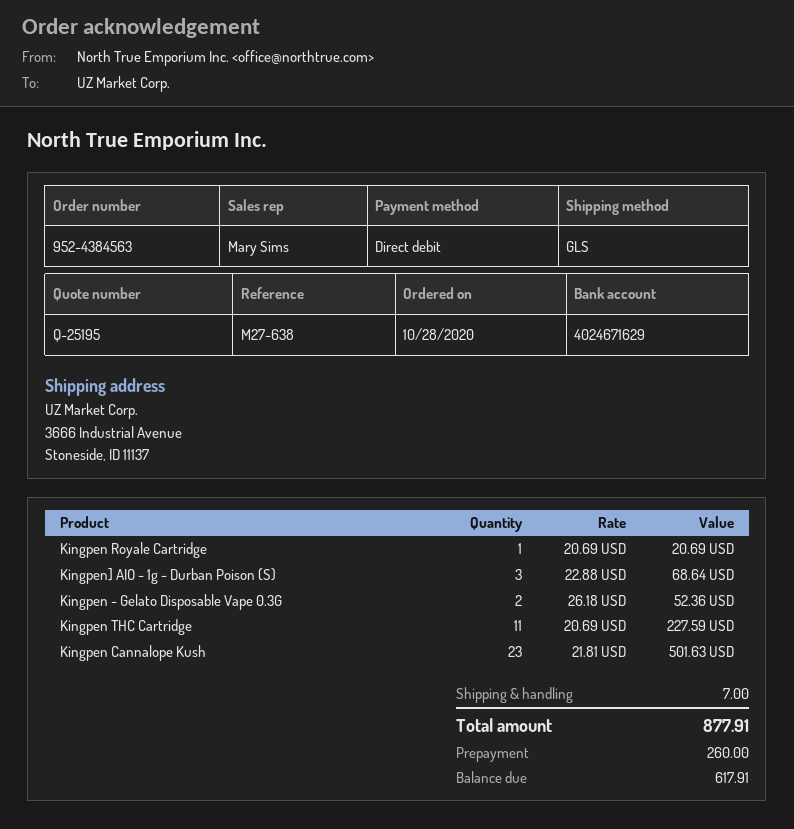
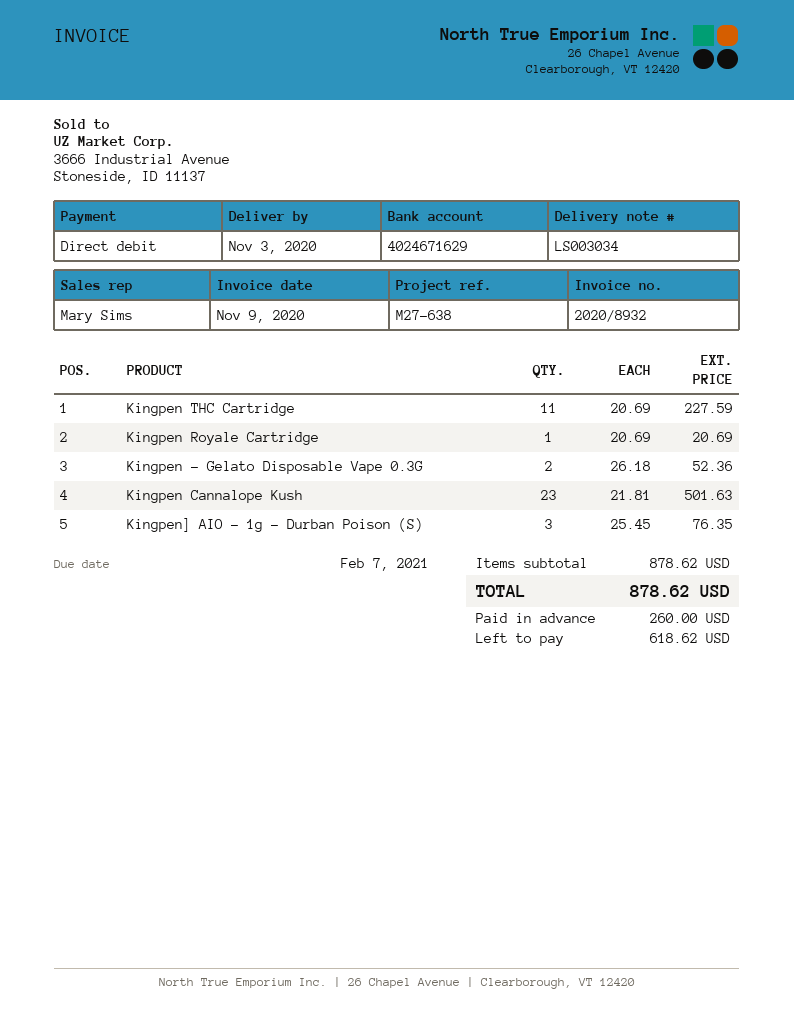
Kingpen] AIO - 1g - Durban Poison (S): 3 x 22.88 = 68.64 -> 3 x 25.45 = 76.35
shipping: 7.00 -> none
total: 877.91 -> 878.62
balance: 617.91 -> 618.62

